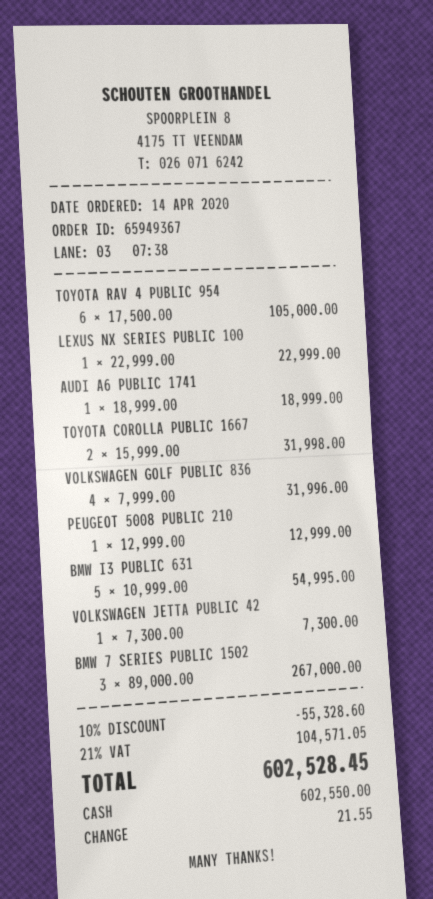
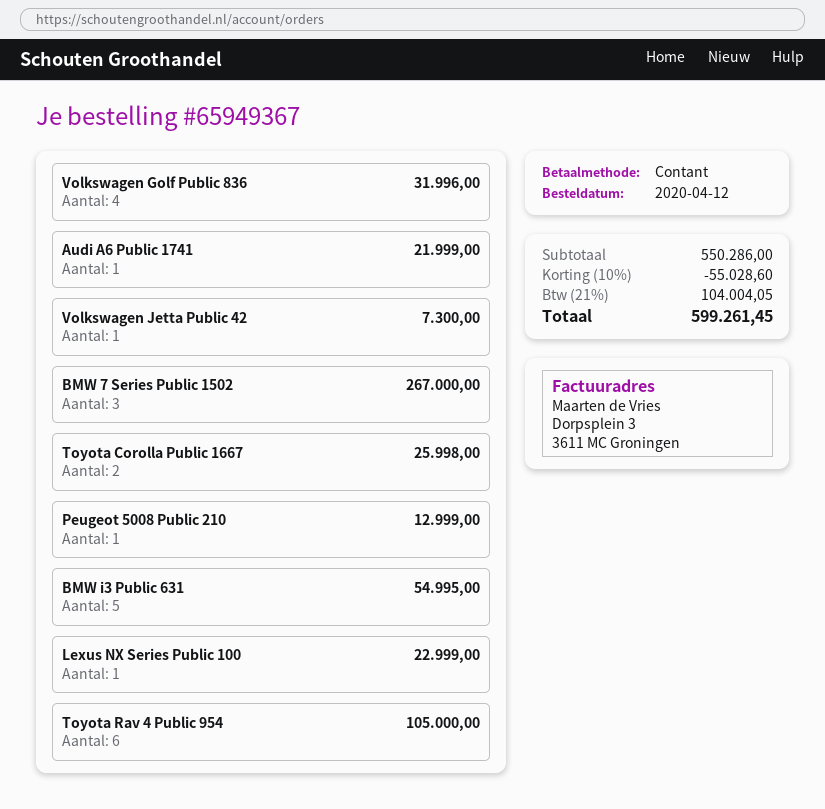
order date: 2020-04-14 -> 2020-04-12
AUDI A6 PUBLIC 1741: 1 for 18999.00 -> 1 for 21999.00
TOYOTA COROLLA PUBLIC 1667: 2 for 31998.00 -> 2 for 25998.00
discount: 10% = 55328.60 -> 10% = 55028.60
tax: 21% = 104571.05 -> 21% = 104004.05
total: 602528.45 -> 599261.45

